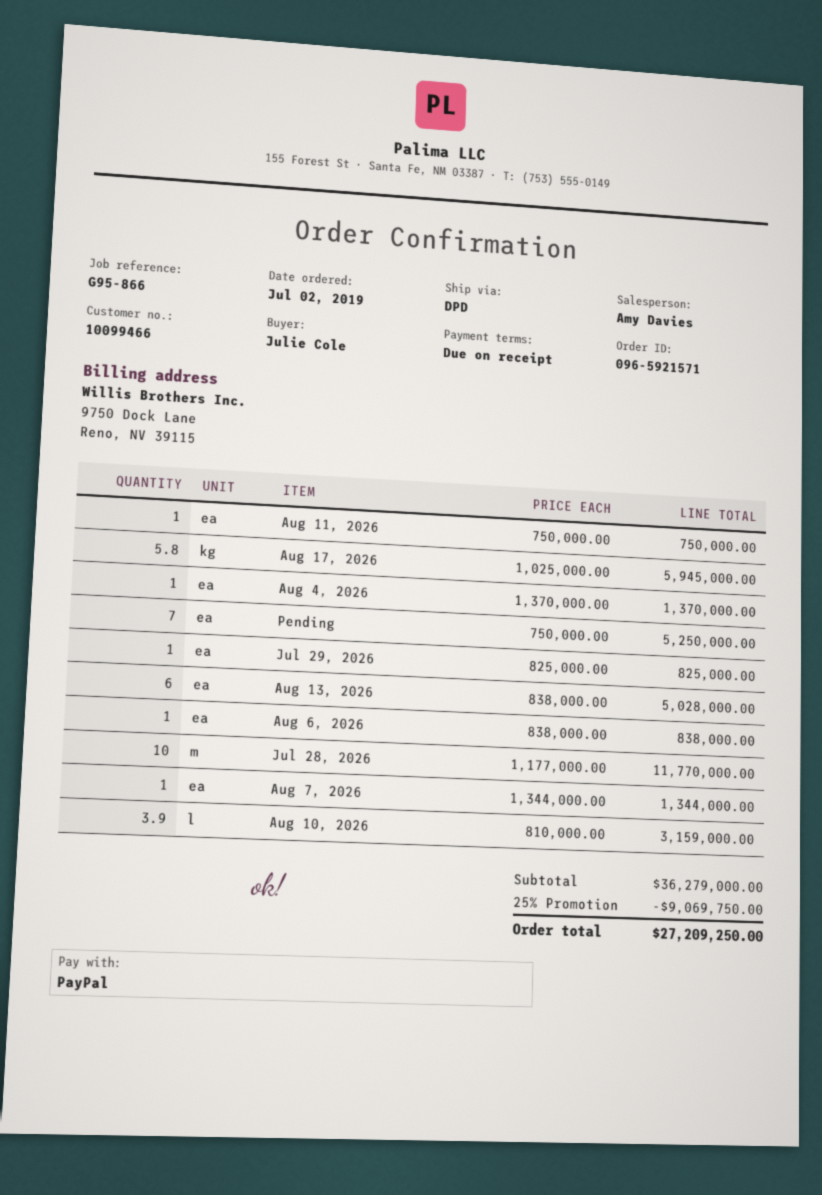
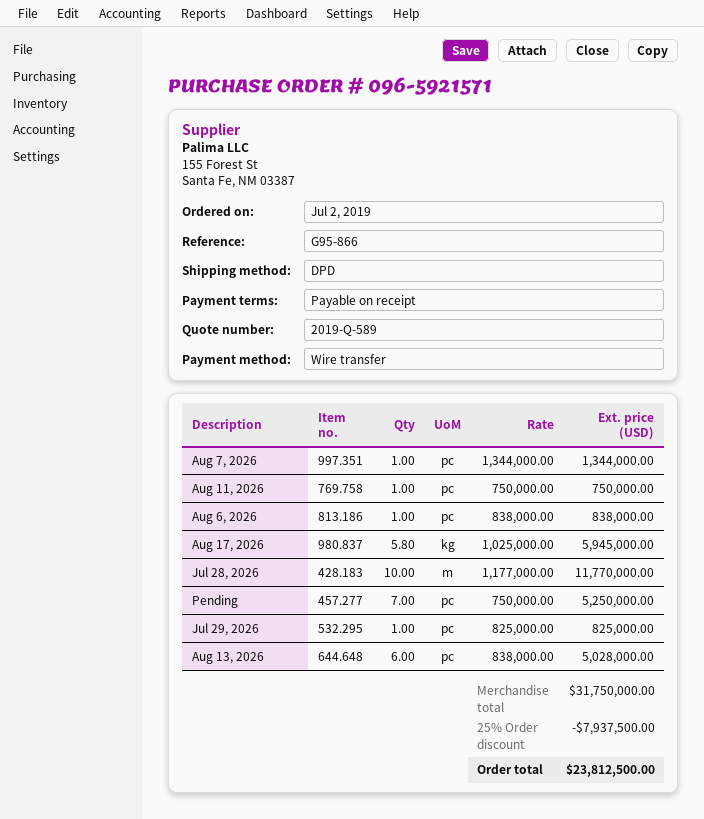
payment method: PayPal -> bank transfer
Aug 4, 2026: 1 x 1370000.00 = 1370000.00 -> none
Aug 10, 2026: 3.9 x 810000.00 = 3159000.00 -> none
subtotal: 36279000.00 -> 31750000.00
discount: 25% = 9069750.00 -> 25% = 7937500.00
total: 27209250.00 -> 23812500.00

